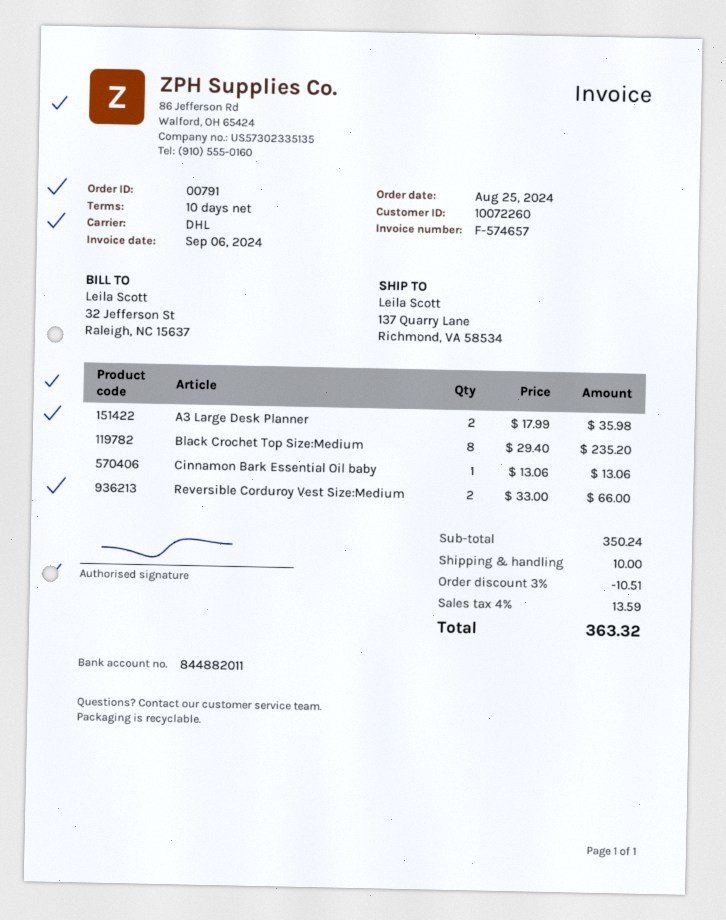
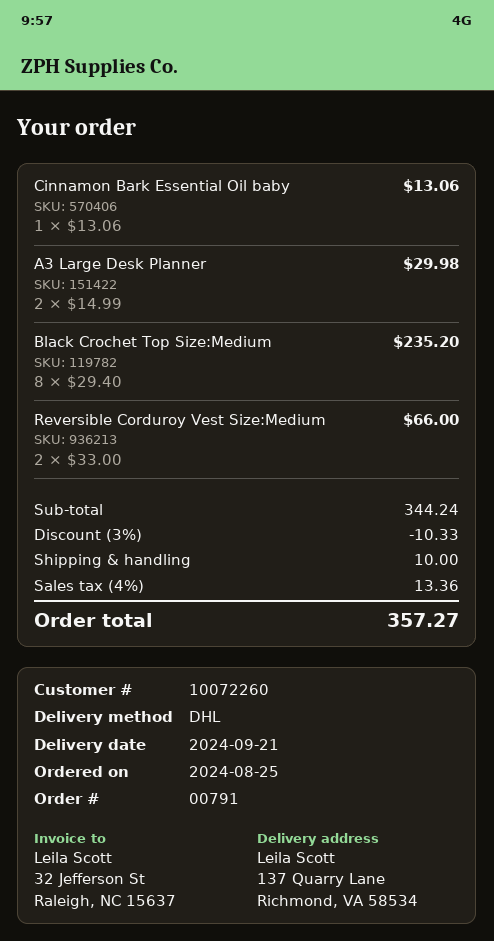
A3 Large Desk Planner: 2 x 17.99 = 35.98 -> 2 x 14.99 = 29.98
subtotal: 350.24 -> 344.24
discount: 3% = 10.51 -> 3% = 10.33
tax: 4% = 13.59 -> 4% = 13.36
total: 363.32 -> 357.27

